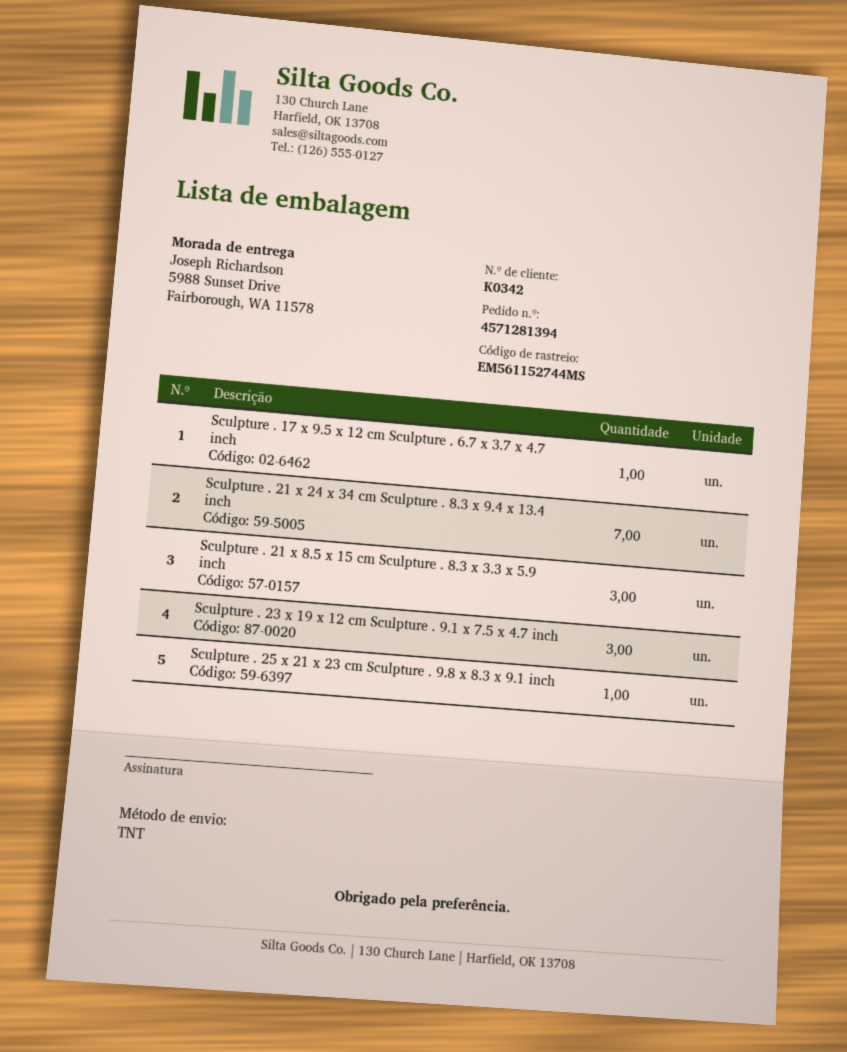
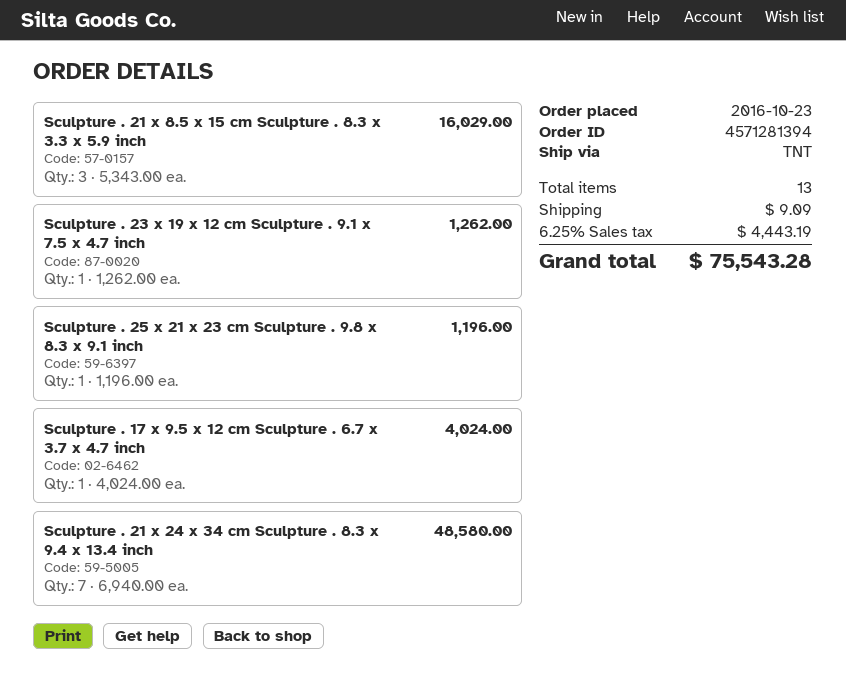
Sculpture . 23 x 19 x 12 cm Sculpture . 9.1 x 7.5 x 4.7 inch: 3 -> 1

